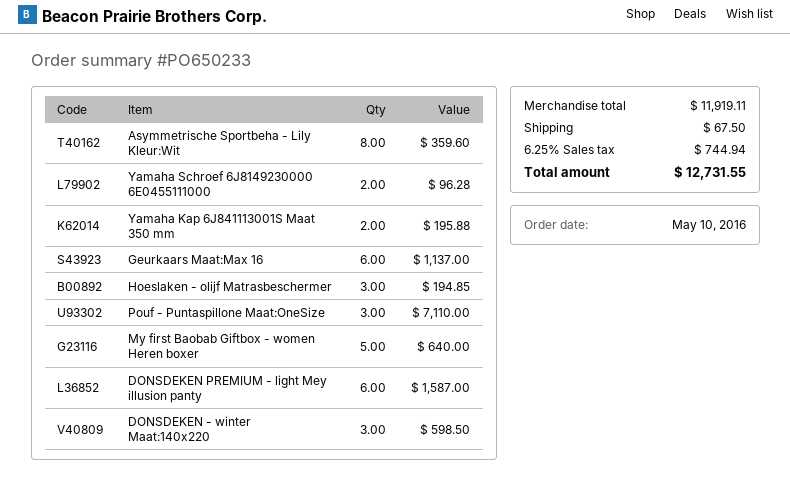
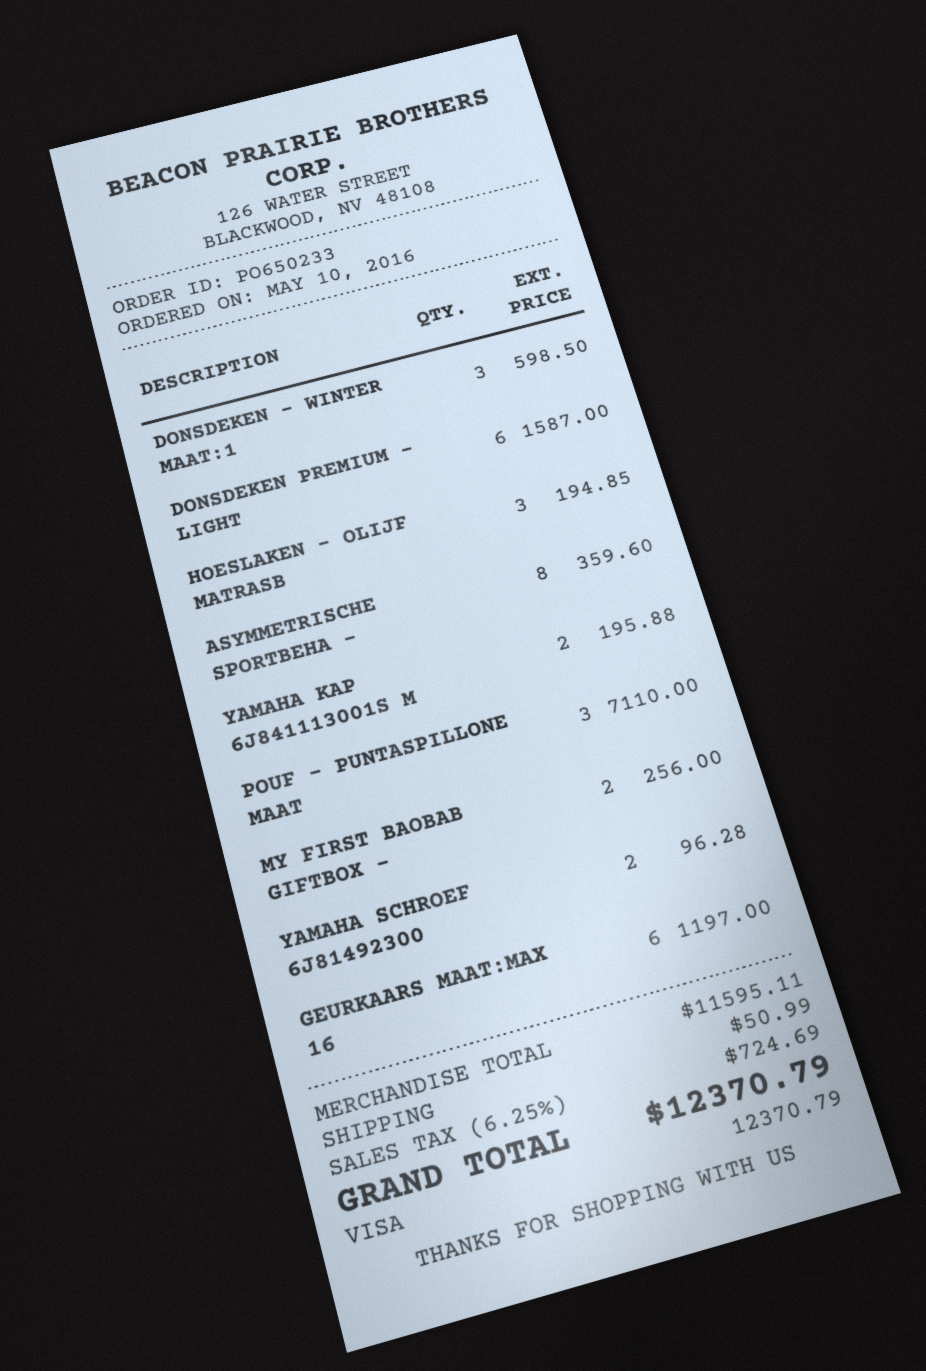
Geurkaars Maat:Max 16: 6 for 1137.00 -> 6 for 1197.00
My first Baobab Giftbox - women Heren boxer: 5 for 640.00 -> 2 for 256.00
subtotal: 11919.11 -> 11595.11
shipping: 67.50 -> 50.99
tax: 6.25% = 744.94 -> 6.25% = 724.69
total: 12731.55 -> 12370.79

